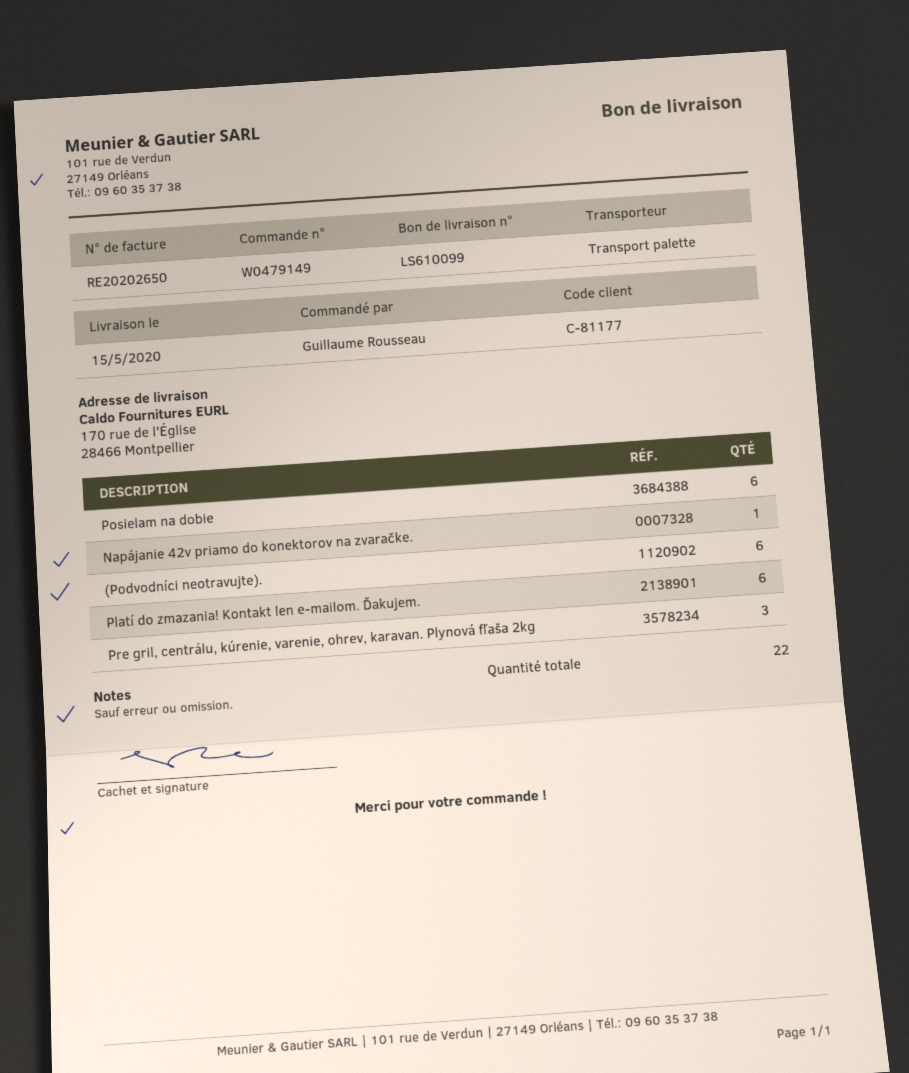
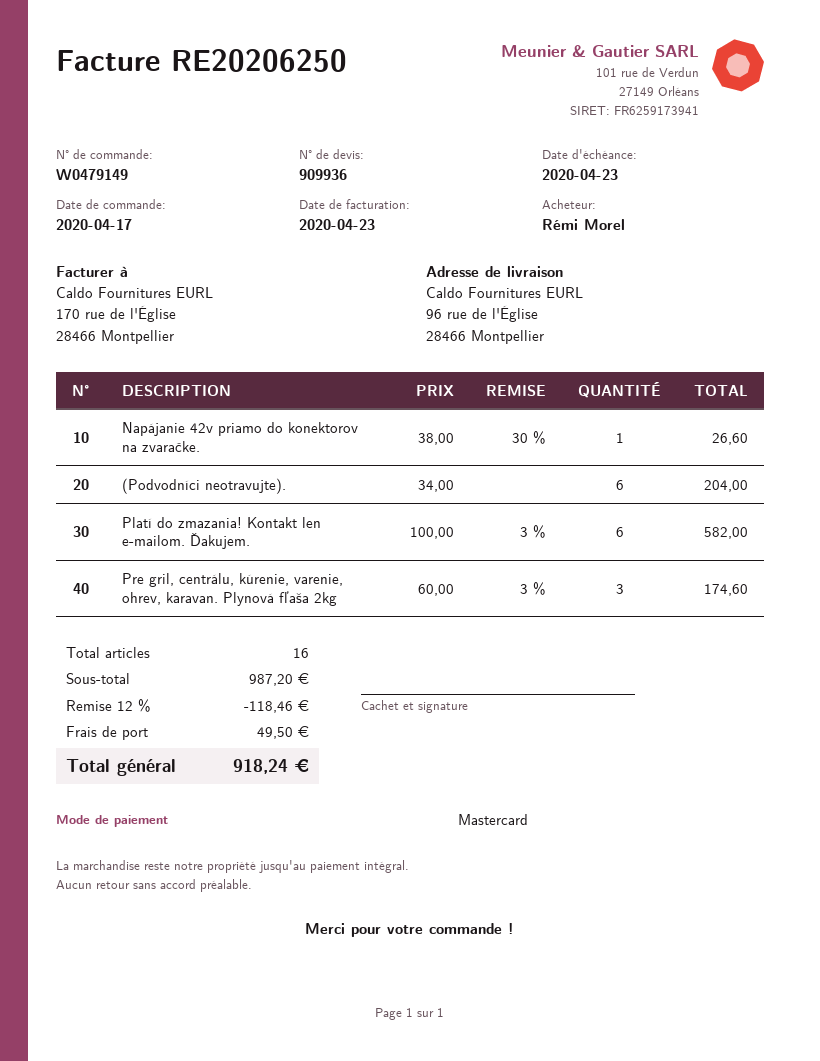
invoice number: RE20202650 -> RE20206250
ordered by: Guillaume Rousseau -> Rémi Morel
ship to: 170 rue de l'Église, 28466 Montpellier -> 96 rue de l'Église, 28466 Montpellier
Posielam na dobie: 6 -> none
total quantity: 22 -> 16

